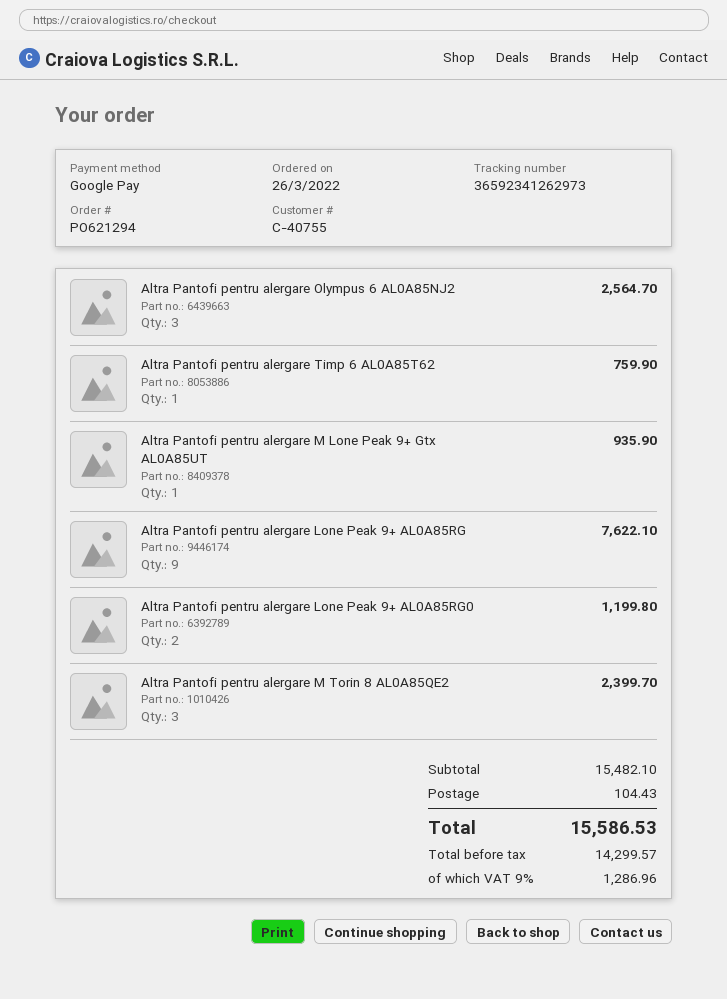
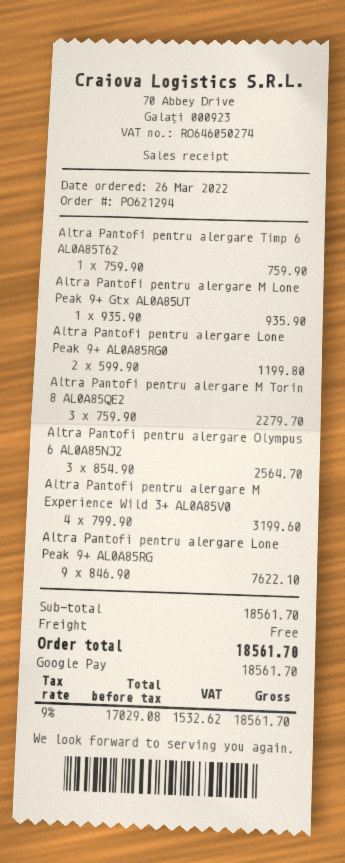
Altra Pantofi pentru alergare M Torin 8 AL0A85QE2: 3 for 2399.70 -> 3 for 2279.70
Altra Pantofi pentru alergare M Experience Wild 3+ AL0A85V0: none -> 4 for 3199.60
subtotal: 15482.10 -> 18561.70
shipping: 104.43 -> 0.00
net: 14299.57 -> 17029.08
tax: 9% = 1286.96 -> 9% = 1532.62
total: 15586.53 -> 18561.70

